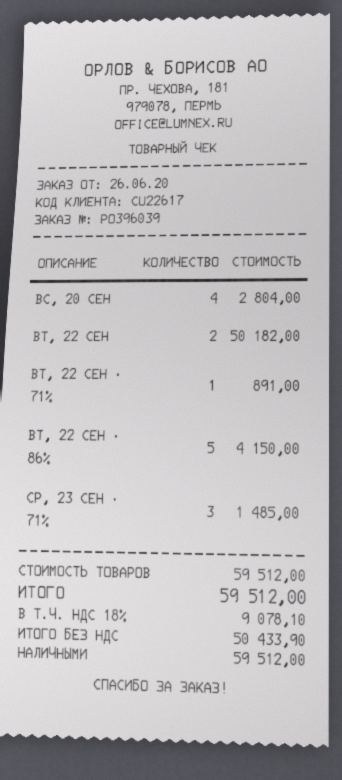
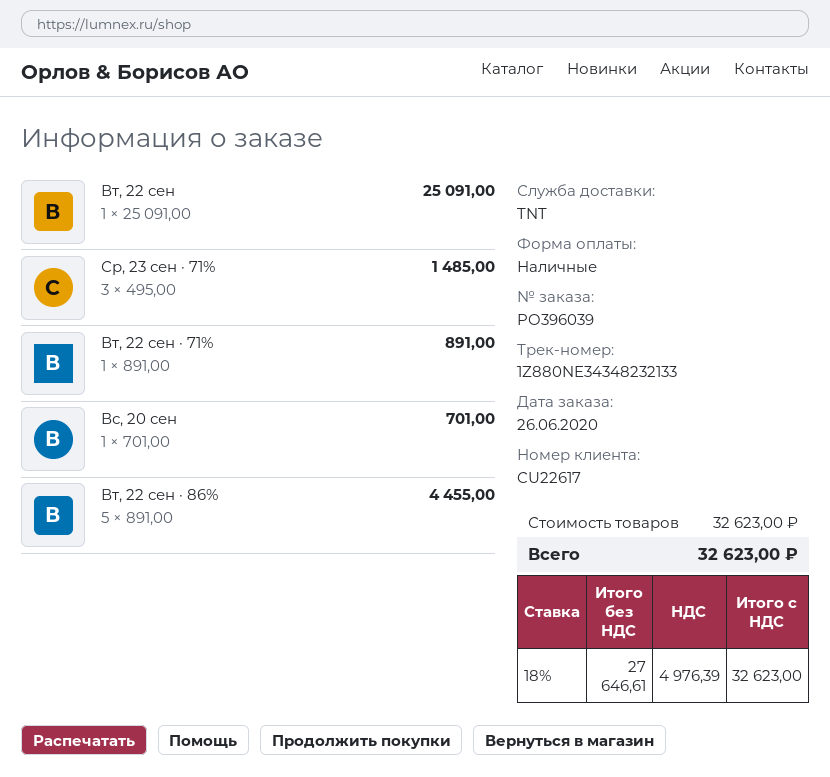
ВС, 20 СЕН: 4 for 2804.00 -> 1 for 701.00
ВТ, 22 СЕН: 2 for 50182.00 -> 1 for 25091.00
ВТ, 22 СЕН · 86%: 5 for 4150.00 -> 5 for 4455.00
subtotal: 59512.00 -> 32623.00
net: 50433.90 -> 27646.61
tax: 18% = 9078.10 -> 18% = 4976.39
total: 59512.00 -> 32623.00

